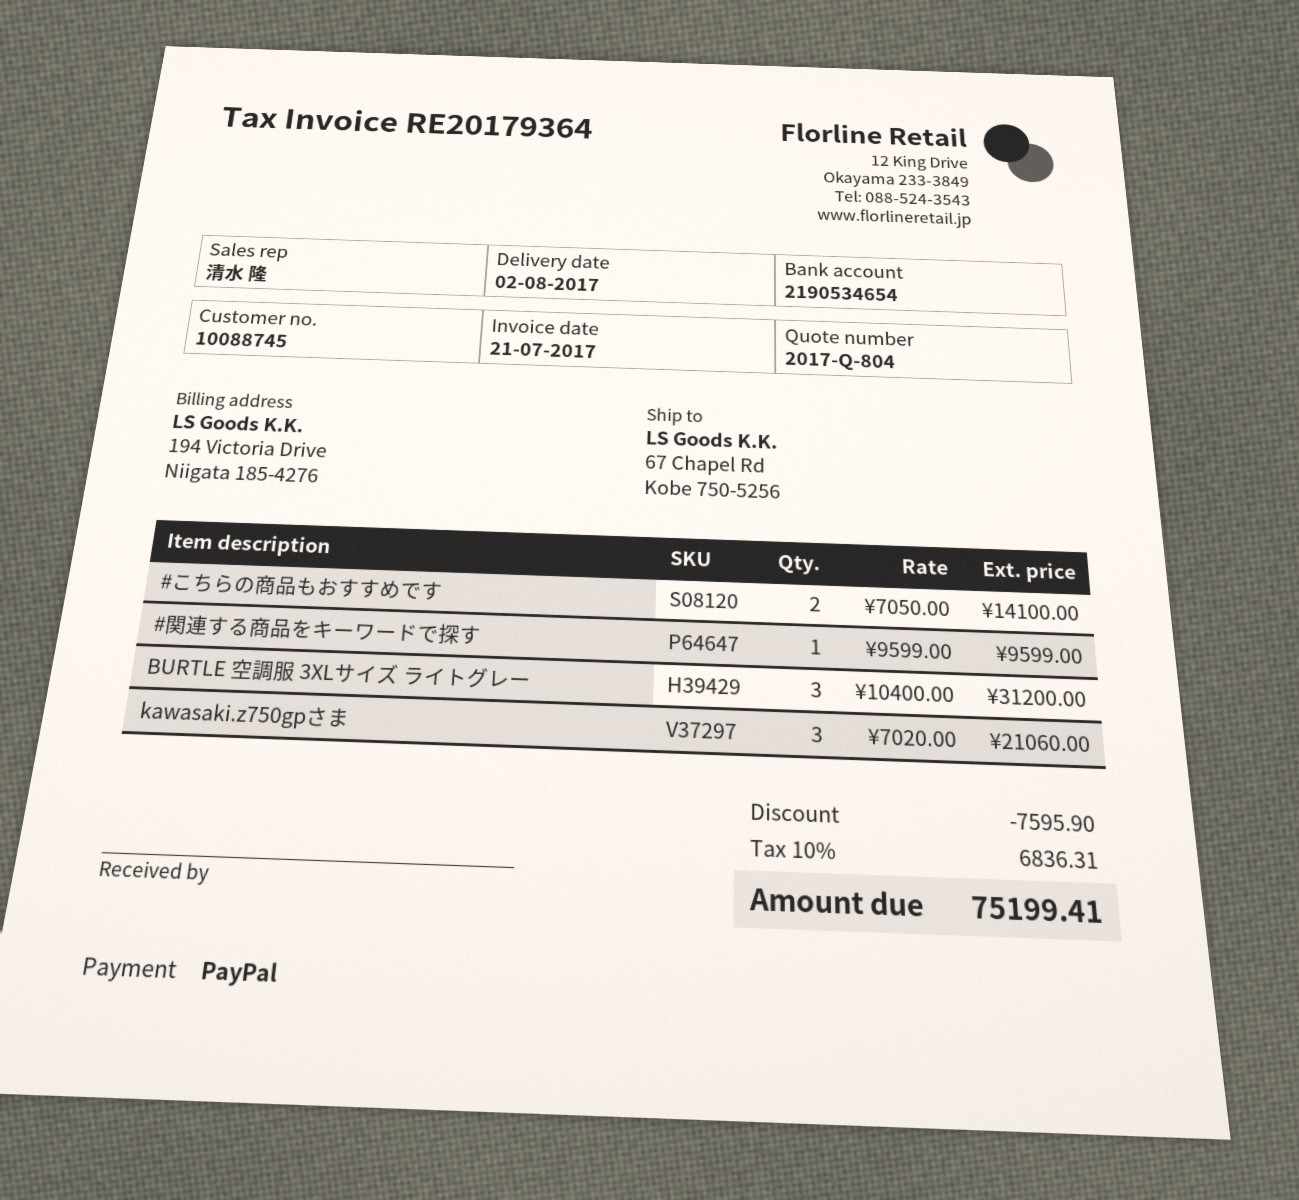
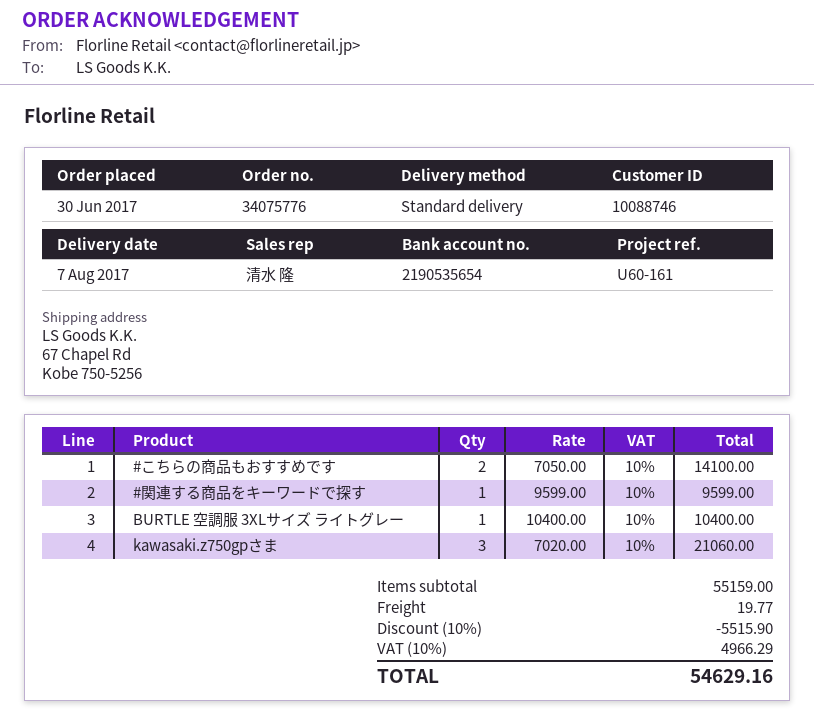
delivery date: 2017-08-02 -> 2017-08-07
customer number: 10088745 -> 10088746
bank account: 2190534654 -> 2190535654
BURTLE 空調服 3XLサイズ ライトグレー: 3 x 10400.00 = 31200.00 -> 1 x 10400.00 = 10400.00
discount: 7595.90 -> 5515.90
shipping: none -> 19.77
tax: 10% = 6836.31 -> 10% = 4966.29
total: 75199.41 -> 54629.16

